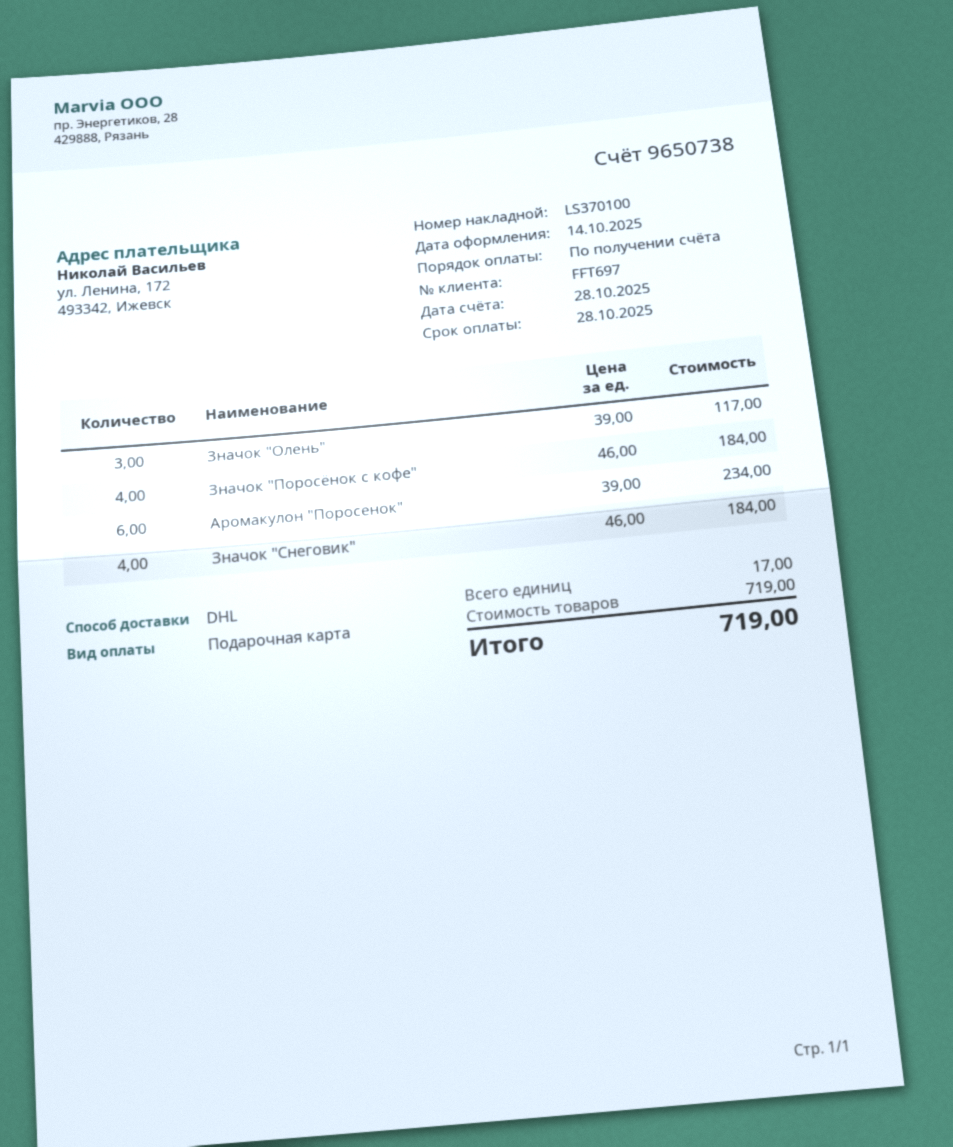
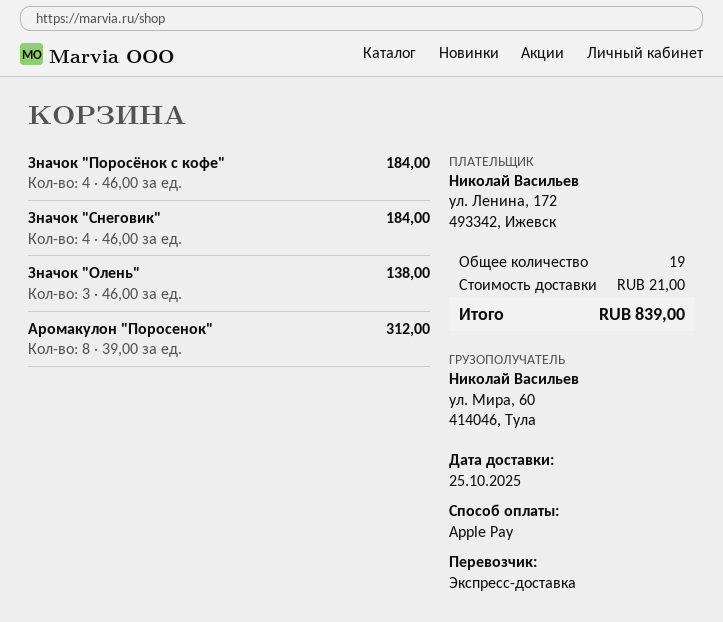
payment method: gift card -> Apple Pay
shipping method: DHL -> express
Значок "Олень": 3 x 39.00 = 117.00 -> 3 x 46.00 = 138.00
Аромакулон "Поросенок": 6 x 39.00 = 234.00 -> 8 x 39.00 = 312.00
total quantity: 17 -> 19
shipping: none -> 21.00
total: 719.00 -> 839.00

